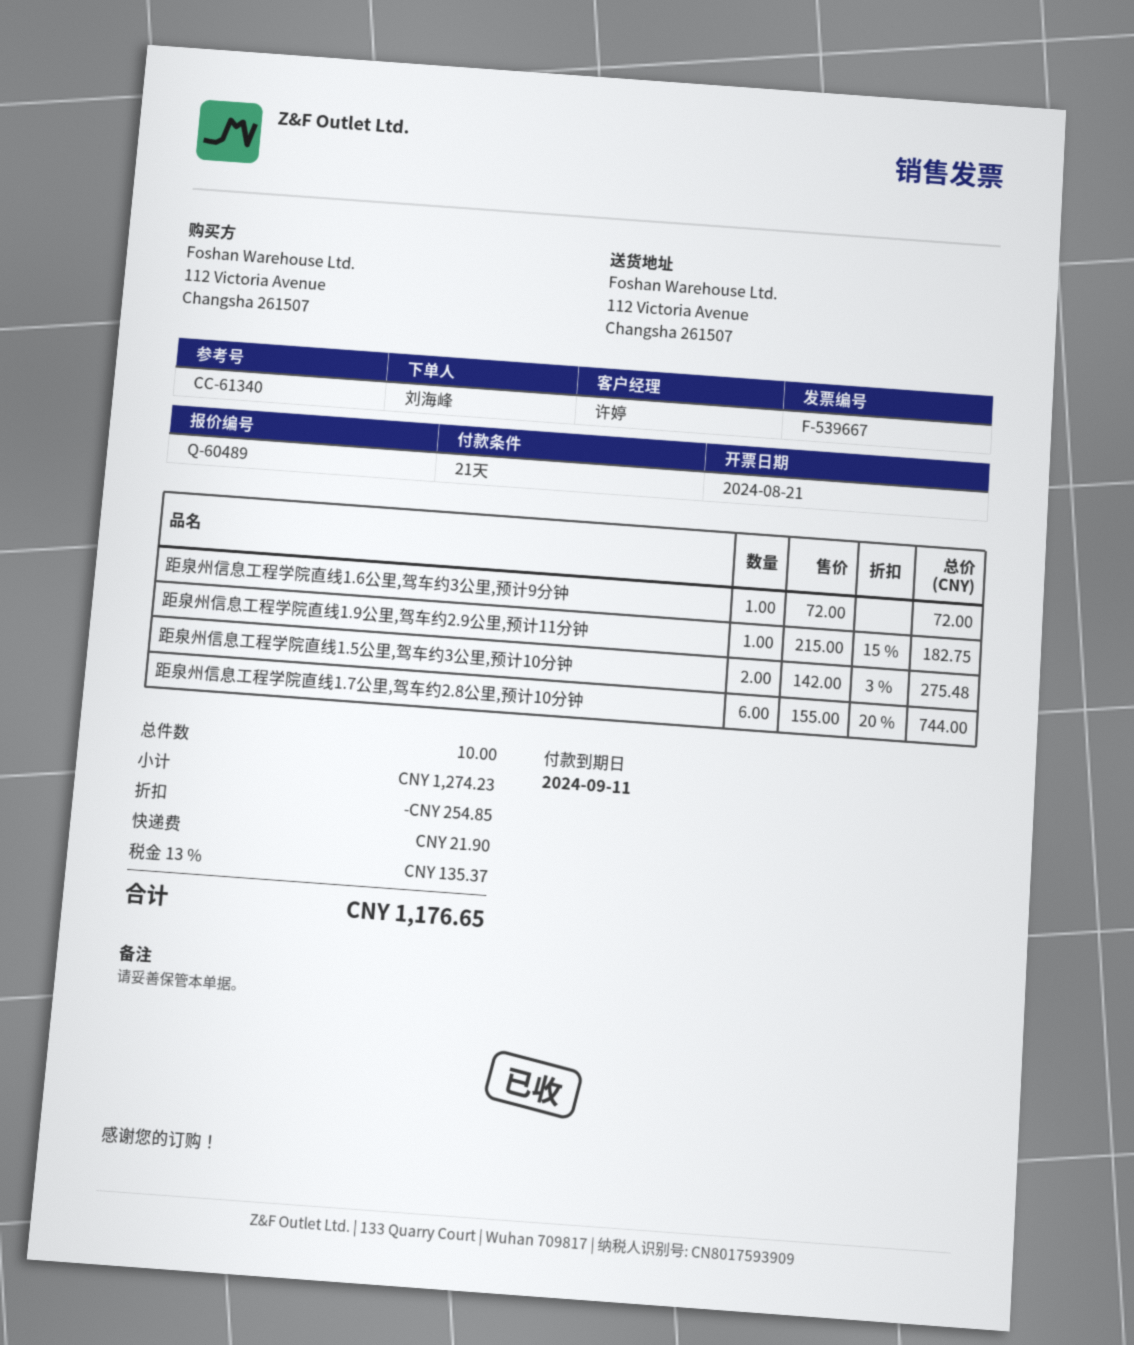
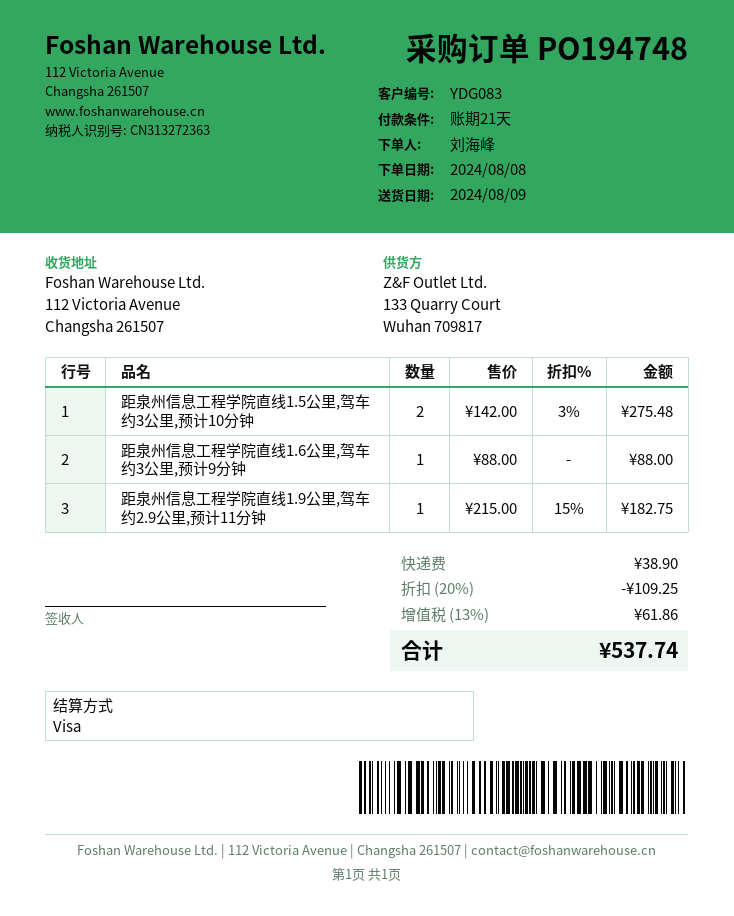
距泉州信息工程学院直线1.6公里,驾车约3公里,预计9分钟: 1 x 72.00 = 72.00 -> 1 x 88.00 = 88.00
距泉州信息工程学院直线1.7公里,驾车约2.8公里,预计10分钟: 6 x 155.00 - 20% = 744.00 -> none
discount: 254.85 -> 109.25
shipping: 21.90 -> 38.90
tax: 13% = 135.37 -> 13% = 61.86
total: 1176.65 -> 537.74

